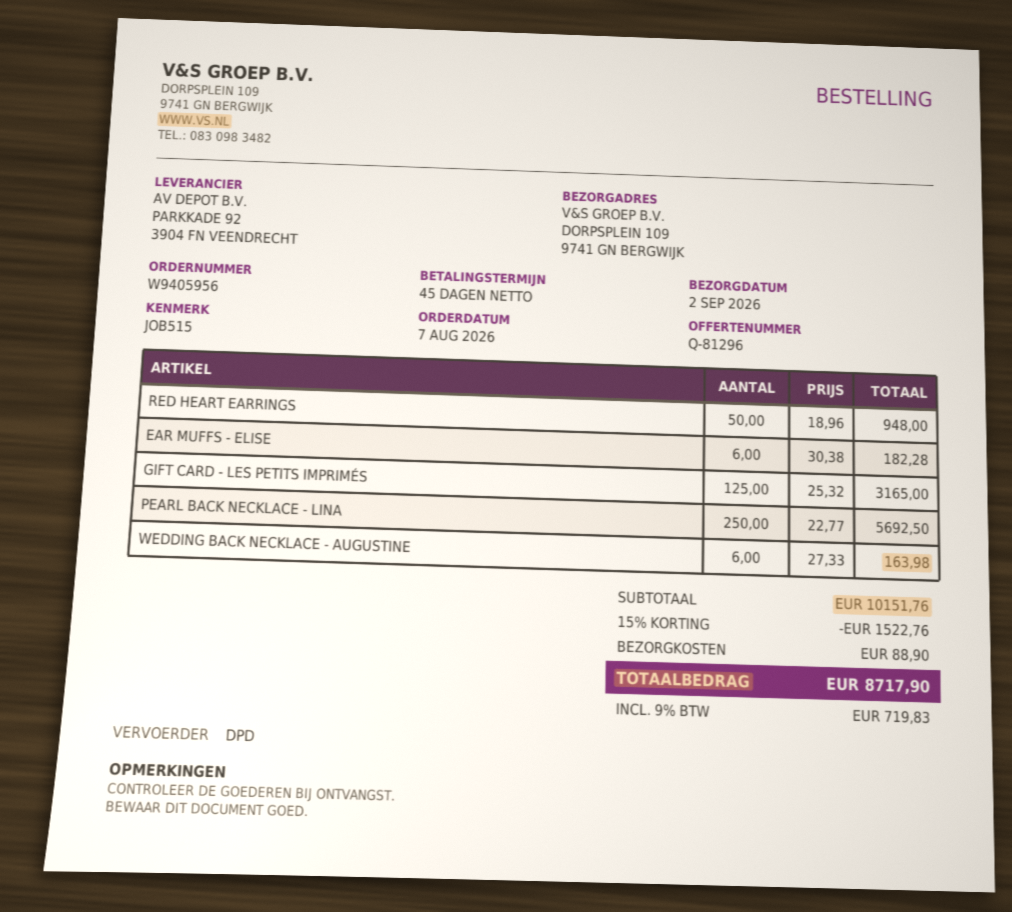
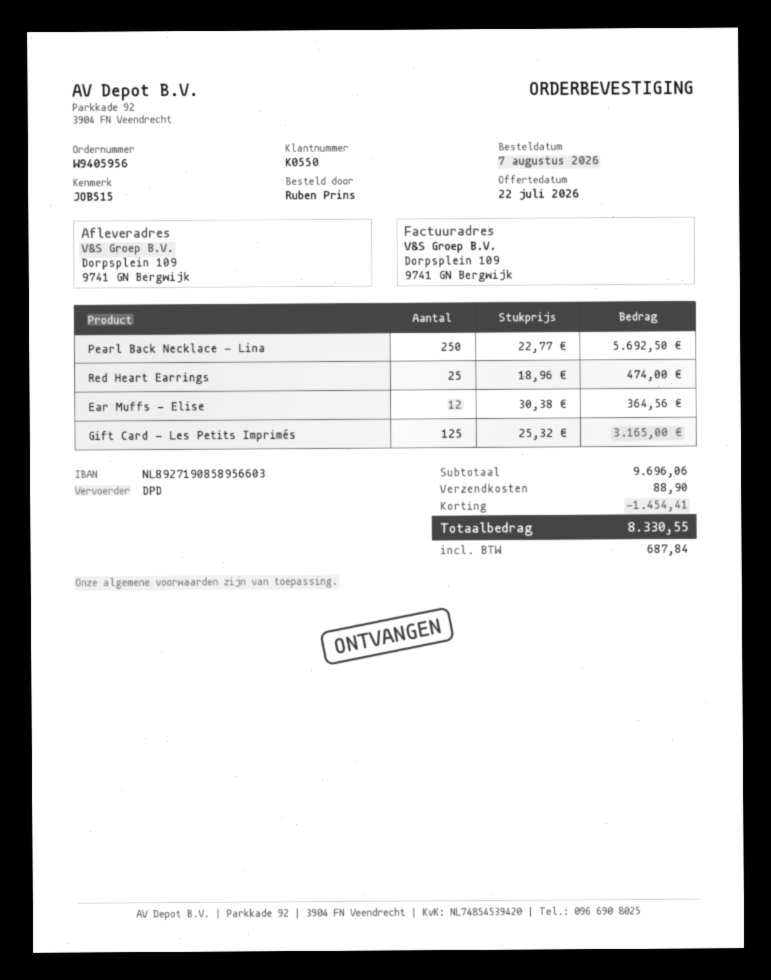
RED HEART EARRINGS: 50 x 18.96 = 948.00 -> 25 x 18.96 = 474.00
EAR MUFFS - ELISE: 6 x 30.38 = 182.28 -> 12 x 30.38 = 364.56
WEDDING BACK NECKLACE - AUGUSTINE: 6 x 27.33 = 163.98 -> none
subtotal: 10151.76 -> 9696.06
discount: 1522.76 -> 1454.41
tax: 719.83 -> 687.84
total: 8717.90 -> 8330.55

